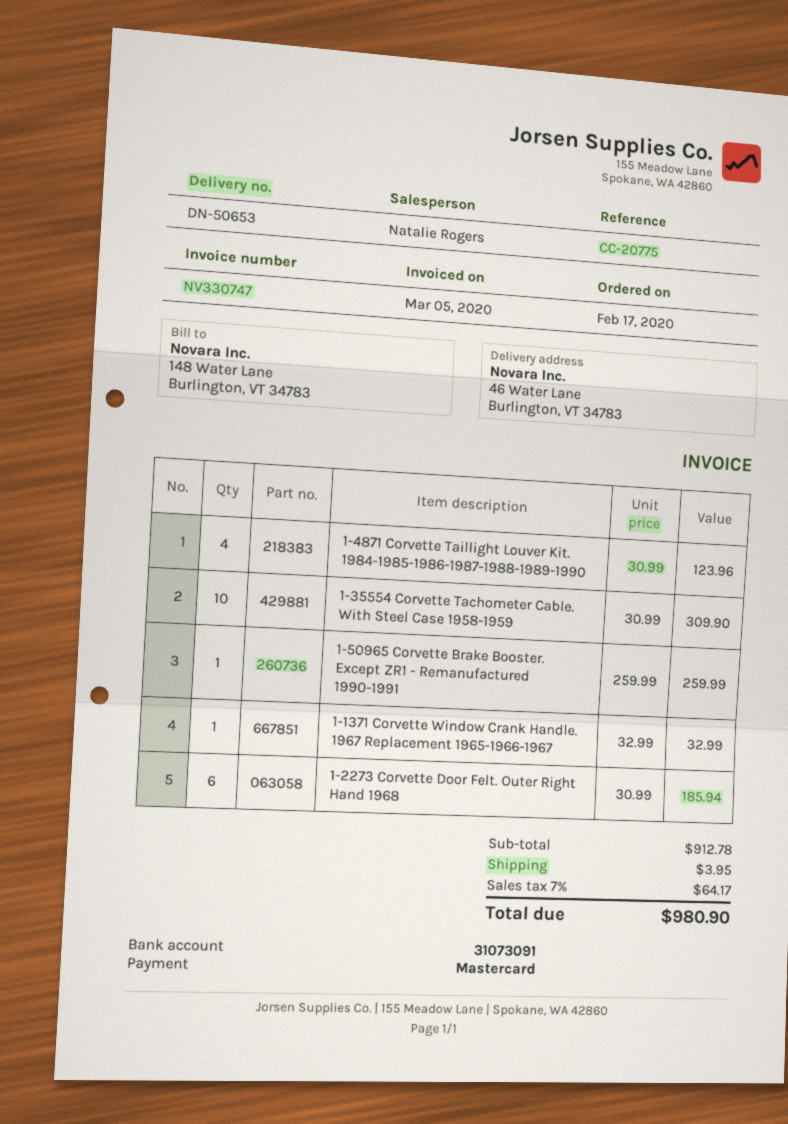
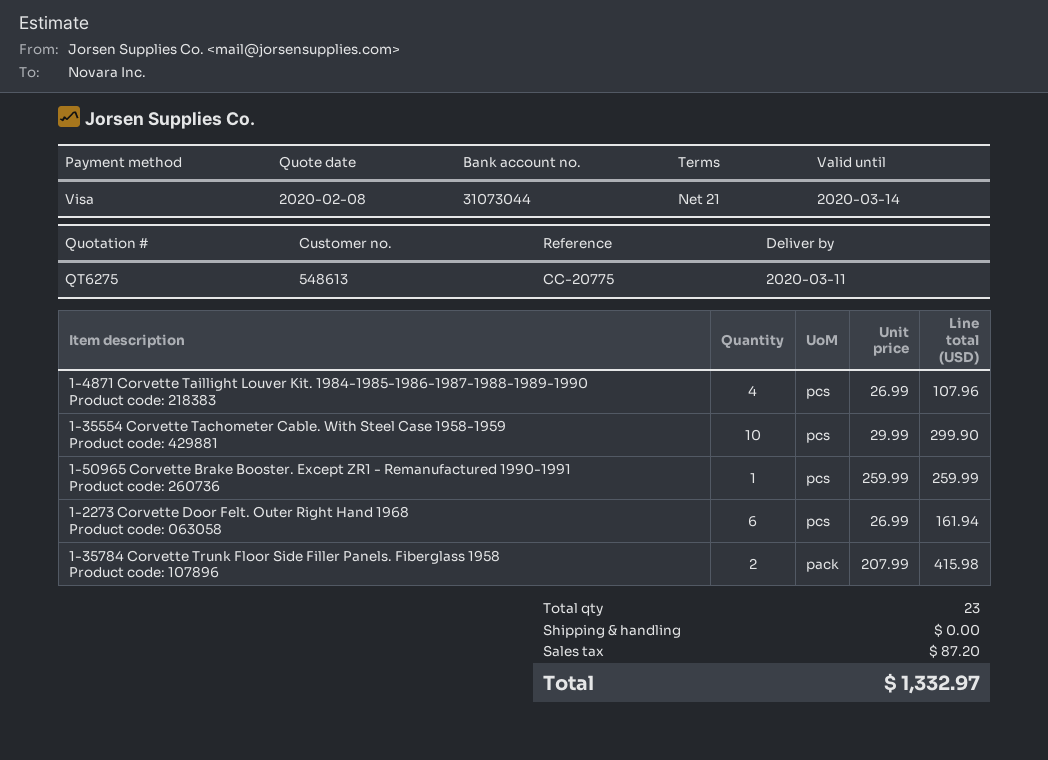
payment method: Mastercard -> Visa
bank account: 31073091 -> 31073044
1-4871 Corvette Taillight Louver Kit. 1984-1985-1986-1987-1988-1989-1990: 4 x 30.99 = 123.96 -> 4 x 26.99 = 107.96
1-35554 Corvette Tachometer Cable. With Steel Case 1958-1959: 10 x 30.99 = 309.90 -> 10 x 29.99 = 299.90
1-1371 Corvette Window Crank Handle. 1967 Replacement 1965-1966-1967: 1 x 32.99 = 32.99 -> none
1-2273 Corvette Door Felt. Outer Right Hand 1968: 6 x 30.99 = 185.94 -> 6 x 26.99 = 161.94
1-35784 Corvette Trunk Floor Side Filler Panels. Fiberglass 1958: none -> 2 x 207.99 = 415.98
shipping: 3.95 -> 0.00
tax: 64.17 -> 87.20
total: 980.90 -> 1332.97

